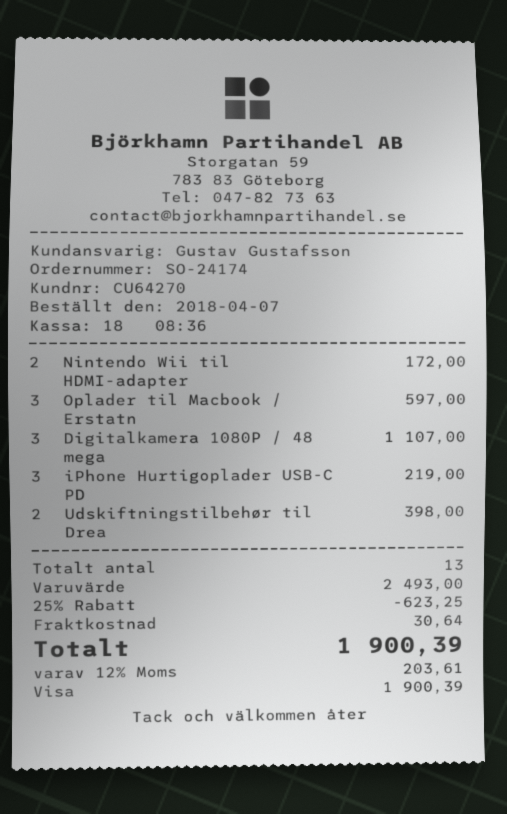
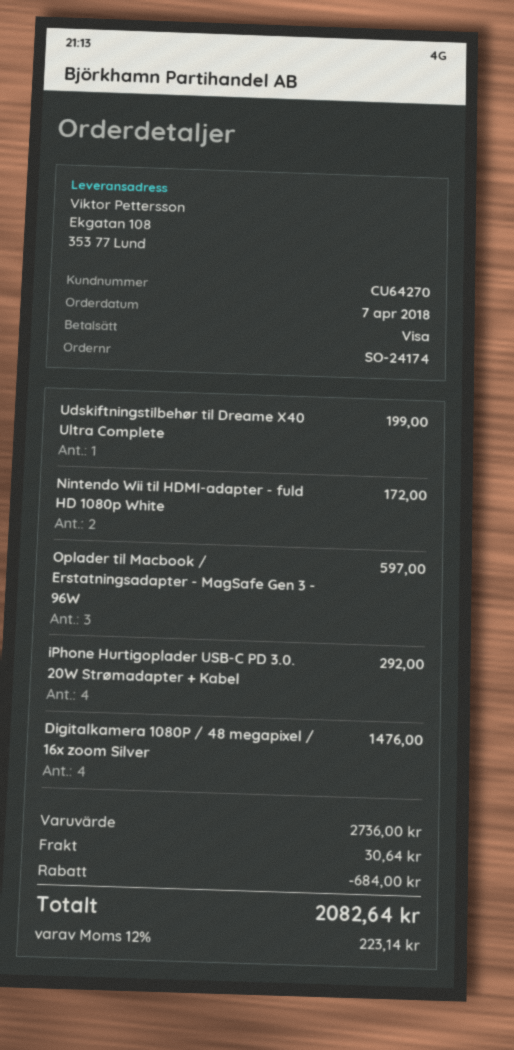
Digitalkamera 1080P / 48 mega: 3 for 1107.00 -> 4 for 1476.00
iPhone Hurtigoplader USB-C PD: 3 for 219.00 -> 4 for 292.00
Udskiftningstilbehør til Drea: 2 for 398.00 -> 1 for 199.00
subtotal: 2493.00 -> 2736.00
discount: 623.25 -> 684.00
tax: 12% = 203.61 -> 12% = 223.14
total: 1900.39 -> 2082.64

